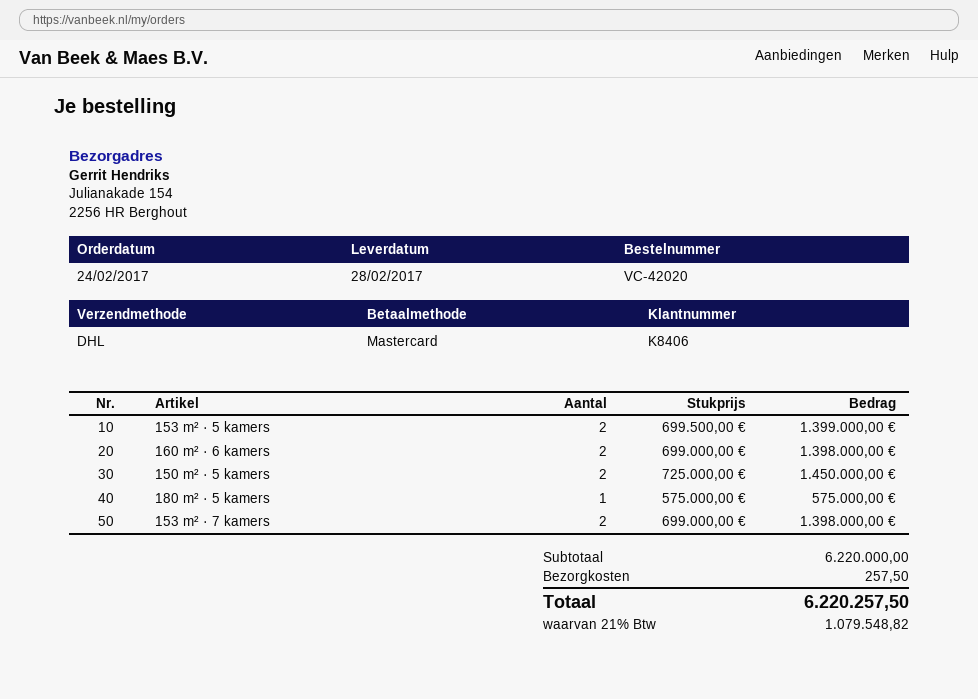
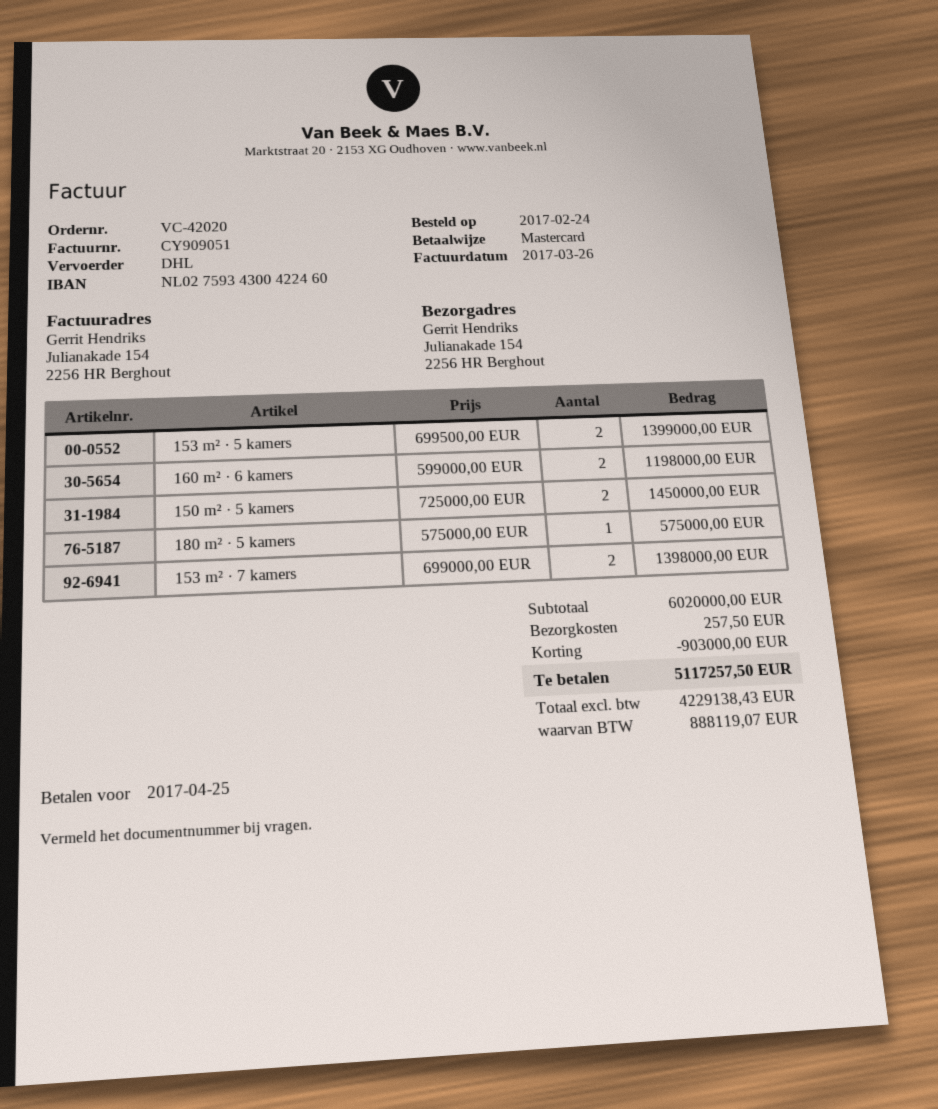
160 m² · 6 kamers: 2 x 699000.00 = 1398000.00 -> 2 x 599000.00 = 1198000.00
subtotal: 6220000.00 -> 6020000.00
discount: none -> 903000.00
tax: 1079548.82 -> 888119.07
total: 6220257.50 -> 5117257.50

